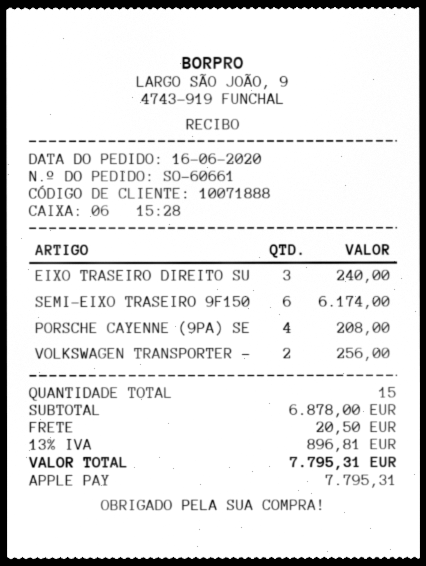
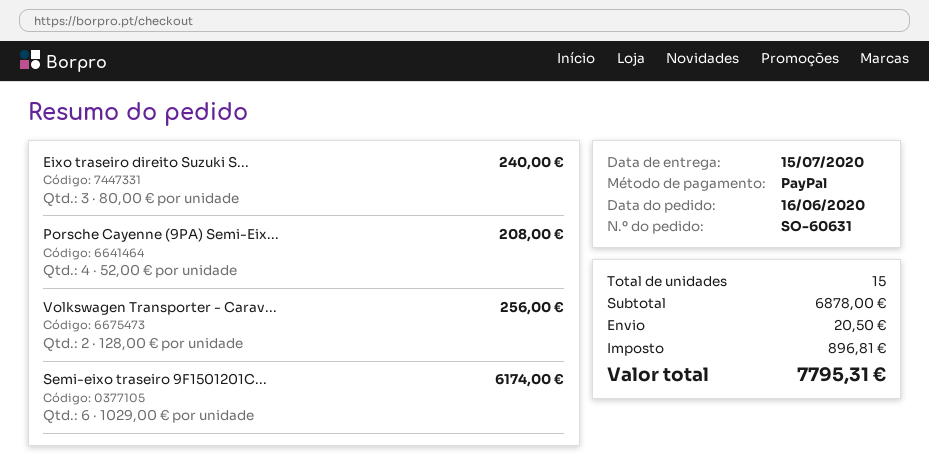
order number: SO-60661 -> SO-60631
payment method: Apple Pay -> PayPal

